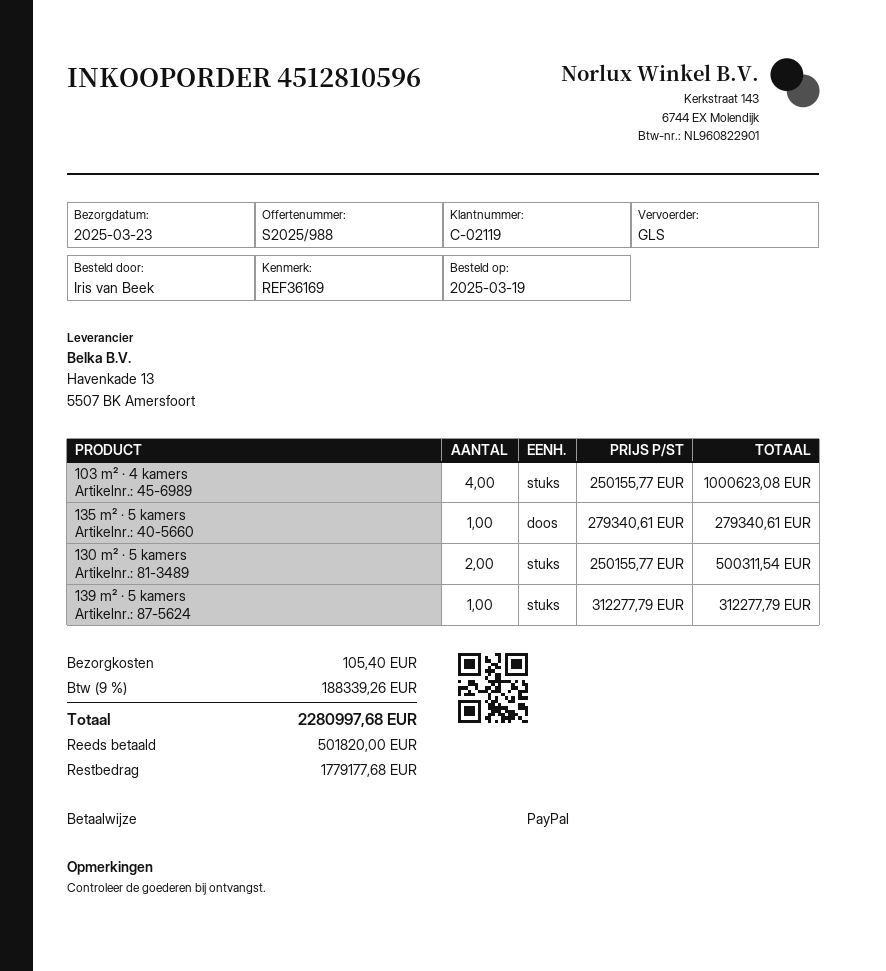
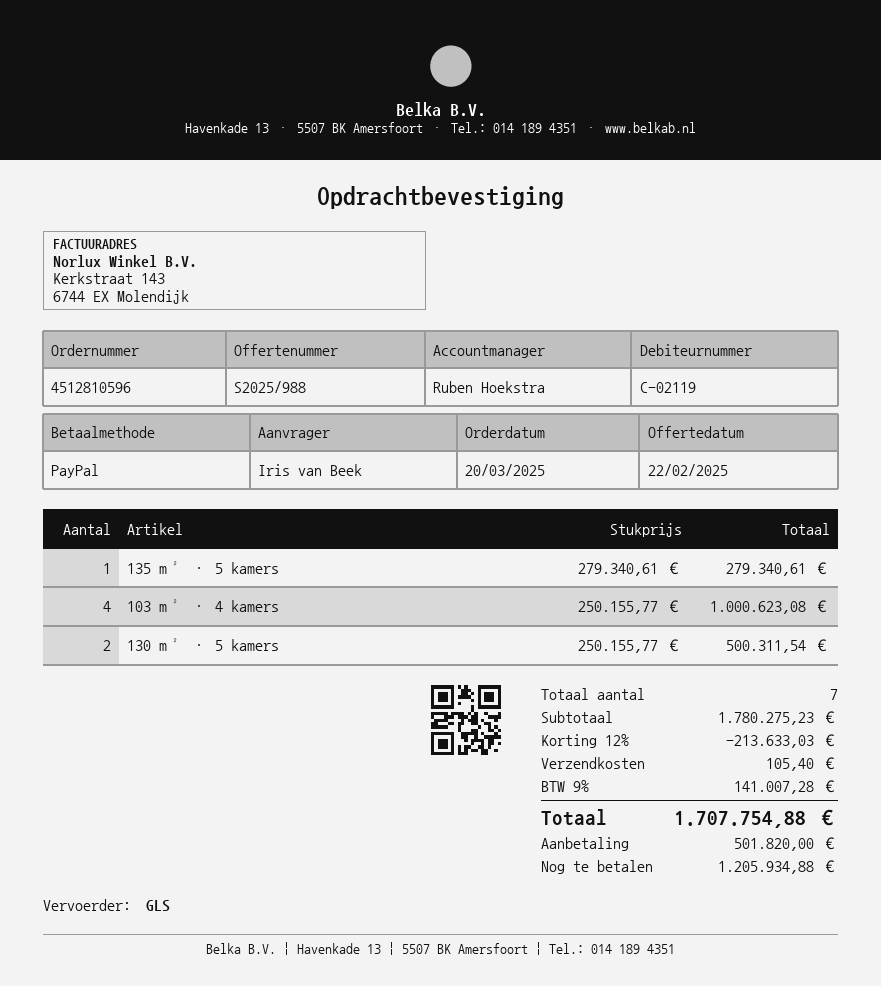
order date: 2025-03-19 -> 2025-03-20
139 m² · 5 kamers: 1 x 312277.79 = 312277.79 -> none
discount: none -> 12% = 213633.03
tax: 9% = 188339.26 -> 9% = 141007.28
total: 2280997.68 -> 1707754.88
balance: 1779177.68 -> 1205934.88

